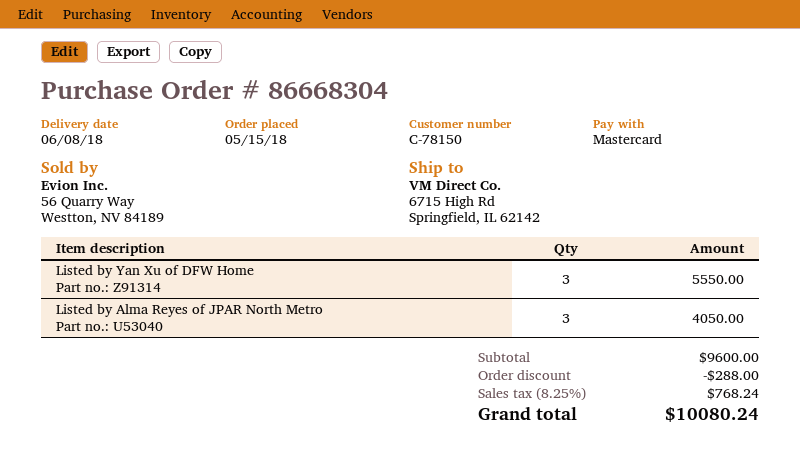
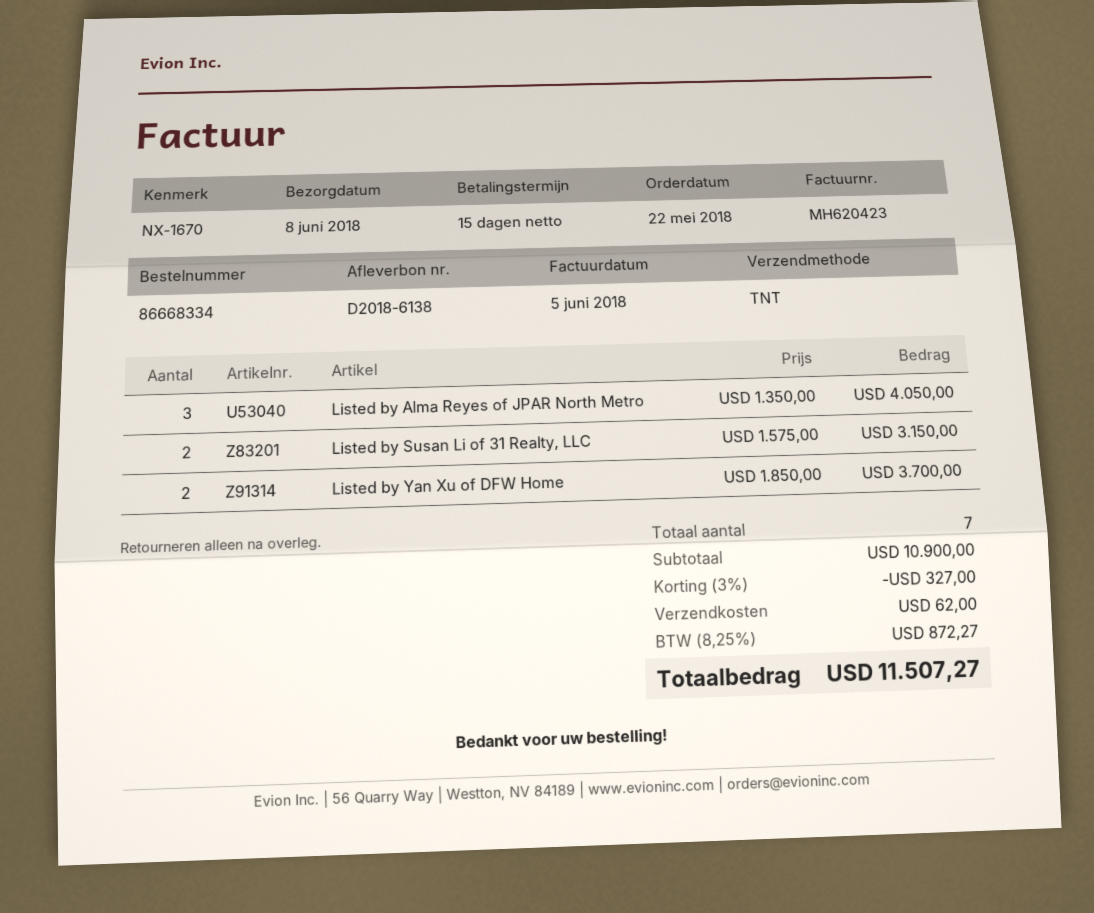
order number: 86668304 -> 86668334
order date: 2018-05-15 -> 2018-05-22
Listed by Yan Xu of DFW Home: 3 for 5550.00 -> 2 for 3700.00
Listed by Susan Li of 31 Realty, LLC: none -> 2 for 3150.00
subtotal: 9600.00 -> 10900.00
discount: 288.00 -> 327.00
shipping: none -> 62.00
tax: 8.25% = 768.24 -> 8.25% = 872.27
total: 10080.24 -> 11507.27

